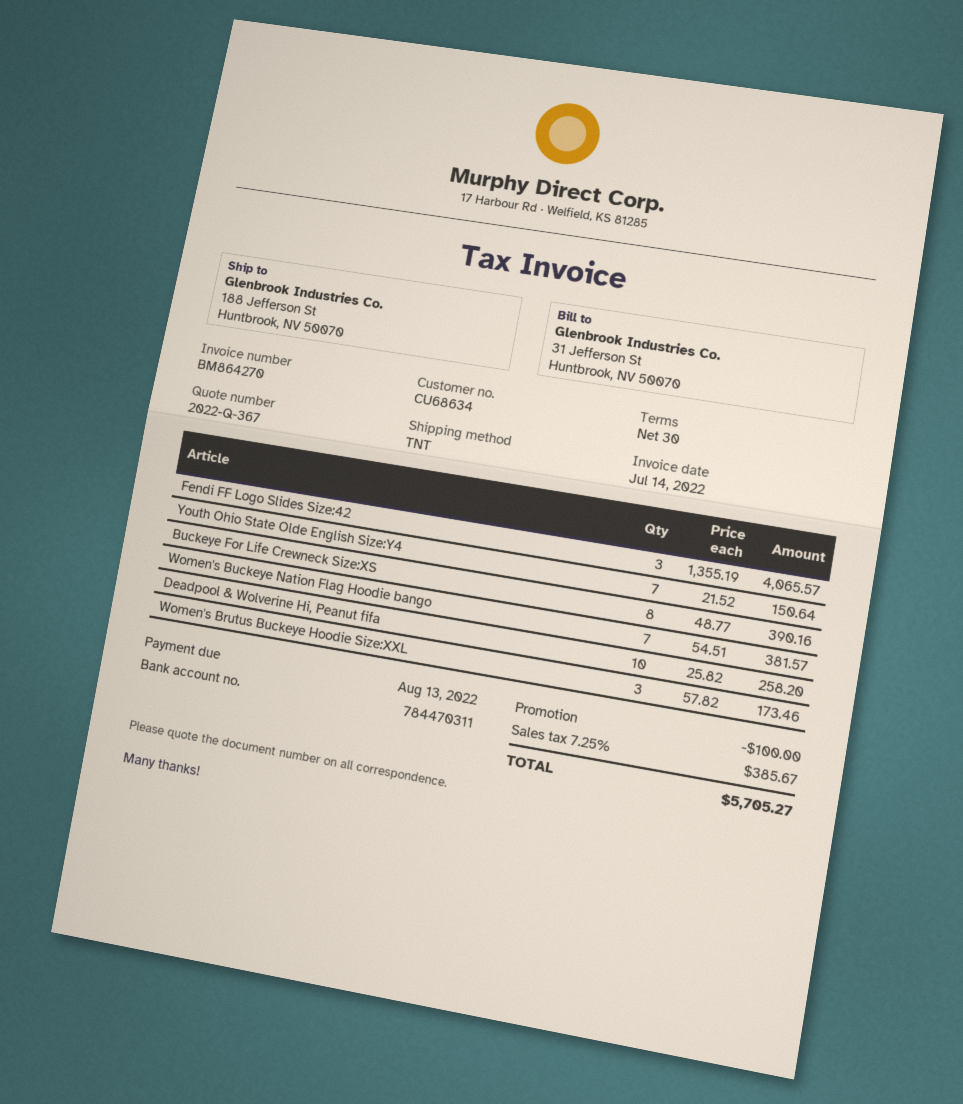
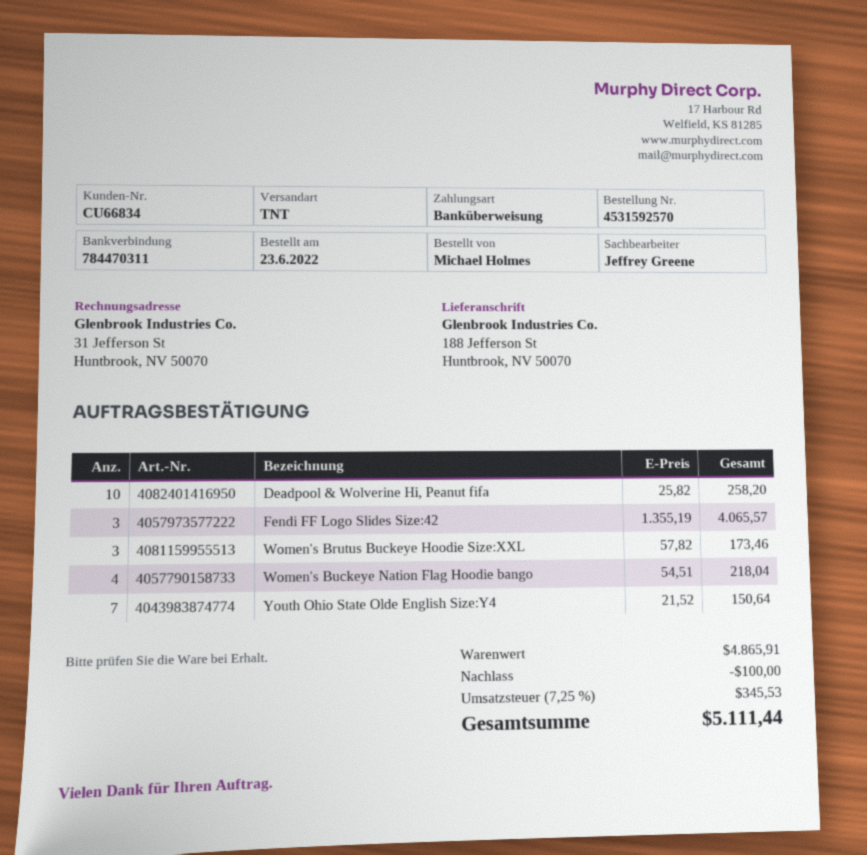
customer number: CU68634 -> CU66834
Buckeye For Life Crewneck Size:XS: 8 x 48.77 = 390.16 -> none
Women's Buckeye Nation Flag Hoodie bango: 7 x 54.51 = 381.57 -> 4 x 54.51 = 218.04
tax: 7.25% = 385.67 -> 7.25% = 345.53
total: 5705.27 -> 5111.44

